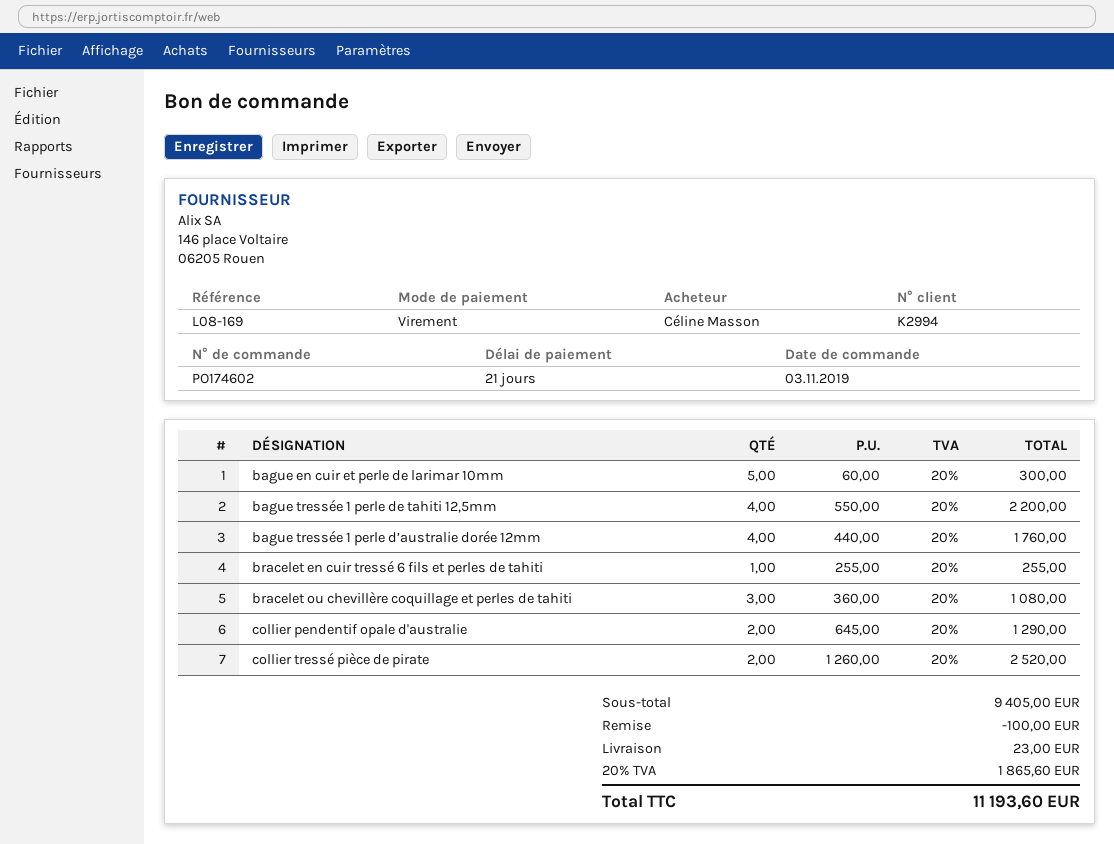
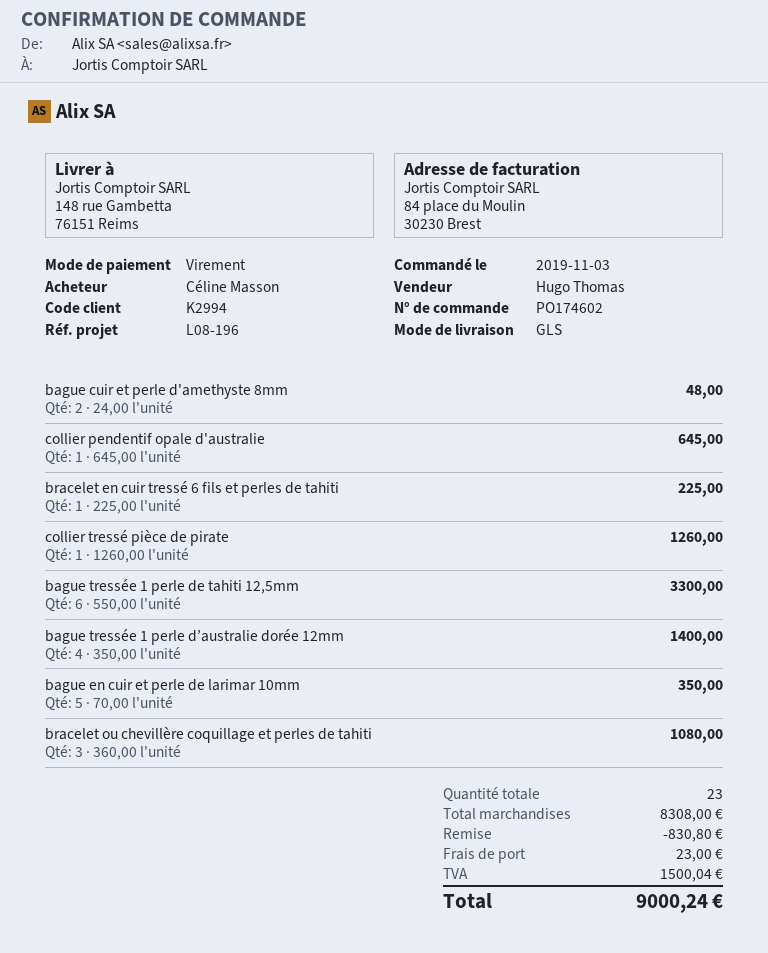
reference: L08-169 -> L08-196
bague en cuir et perle de larimar 10mm: 5 x 60.00 = 300.00 -> 5 x 70.00 = 350.00
bague tressée 1 perle de tahiti 12,5mm: 4 x 550.00 = 2200.00 -> 6 x 550.00 = 3300.00
bague tressée 1 perle d’australie dorée 12mm: 4 x 440.00 = 1760.00 -> 4 x 350.00 = 1400.00
bracelet en cuir tressé 6 fils et perles de tahiti: 1 x 255.00 = 255.00 -> 1 x 225.00 = 225.00
collier pendentif opale d'australie: 2 x 645.00 = 1290.00 -> 1 x 645.00 = 645.00
collier tressé pièce de pirate: 2 x 1260.00 = 2520.00 -> 1 x 1260.00 = 1260.00
bague cuir et perle d'amethyste 8mm: none -> 2 x 24.00 = 48.00
subtotal: 9405.00 -> 8308.00
discount: 100.00 -> 830.80
tax: 1865.60 -> 1500.04
total: 11193.60 -> 9000.24

